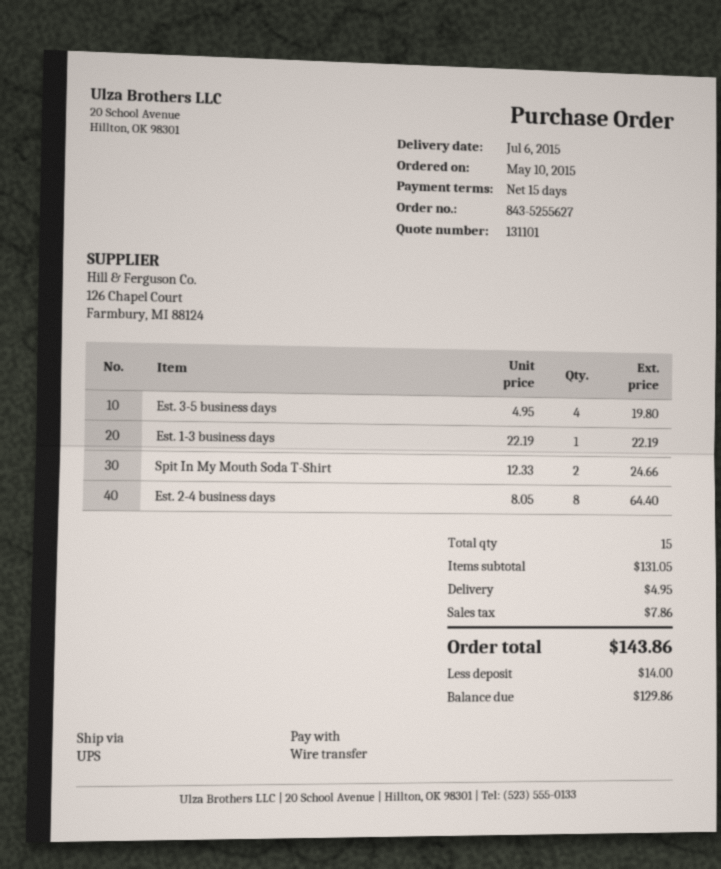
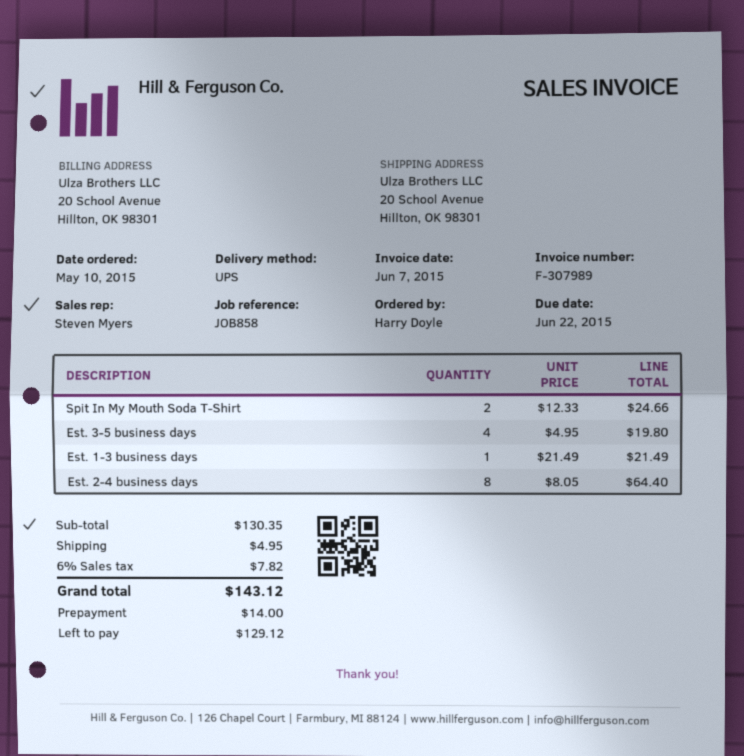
Est. 1-3 business days: 1 x 22.19 = 22.19 -> 1 x 21.49 = 21.49
subtotal: 131.05 -> 130.35
tax: 7.86 -> 7.82
total: 143.86 -> 143.12
balance: 129.86 -> 129.12

